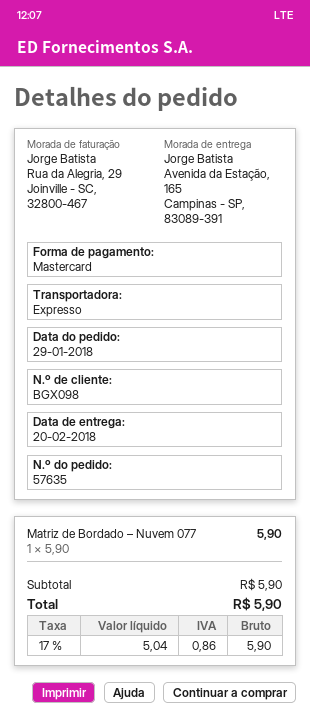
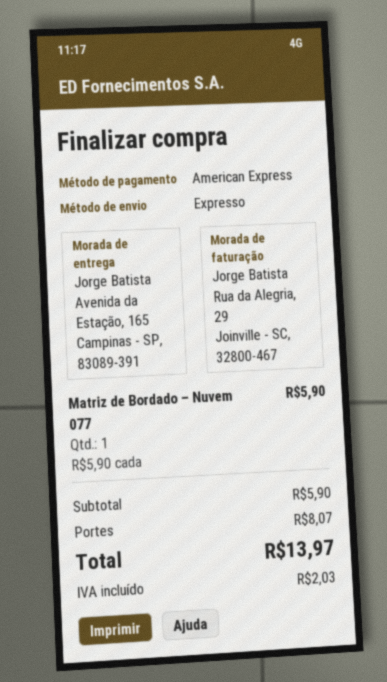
payment method: Mastercard -> American Express
shipping: none -> 8.07
tax: 0.86 -> 2.03
total: 5.90 -> 13.97

